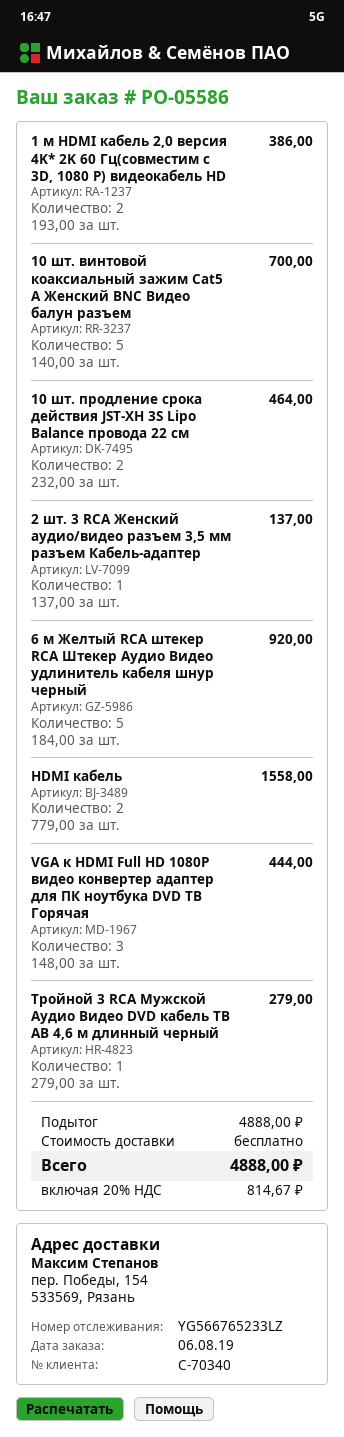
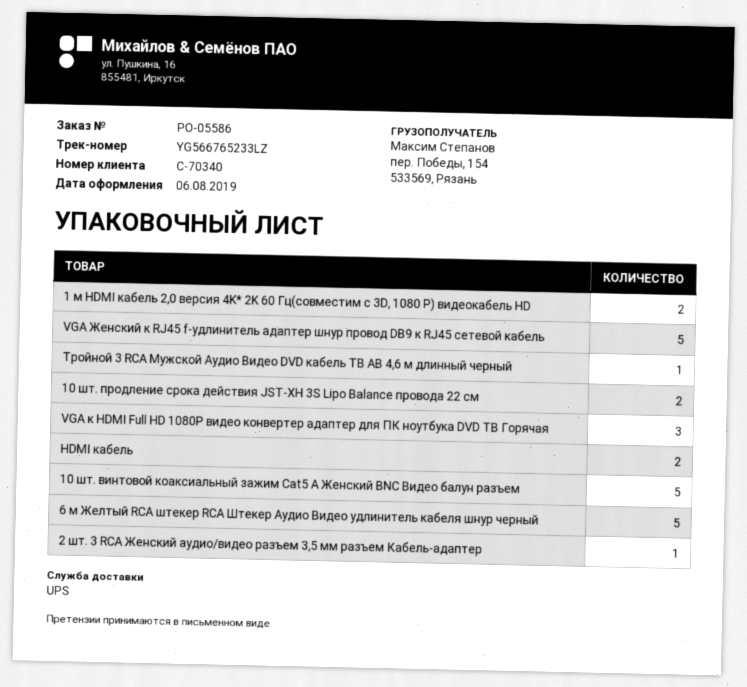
VGA Женский к RJ45 f-удлинитель адаптер шнур провод DB9 к RJ45 сетевой кабель: none -> 5

